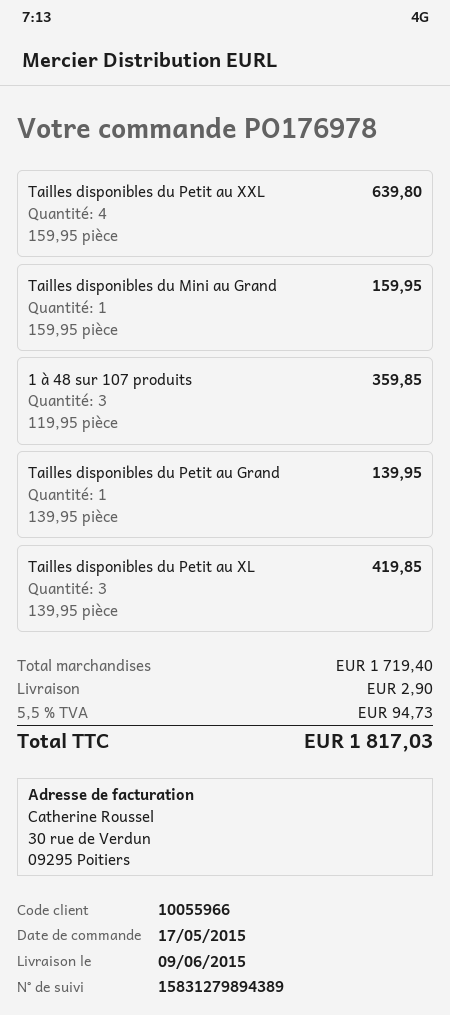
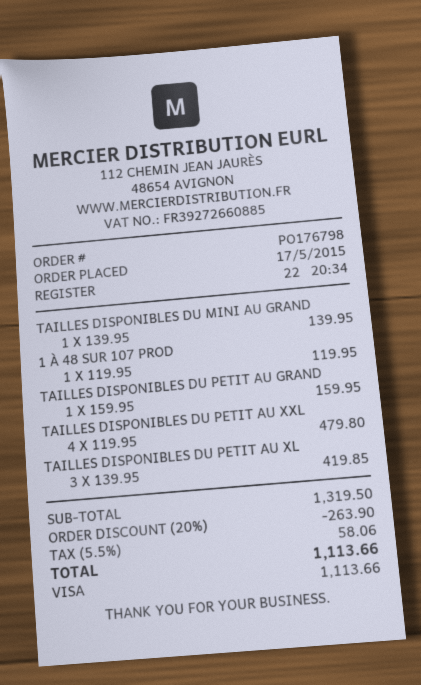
order number: PO176978 -> PO176798
Tailles disponibles du Petit au XXL: 4 x 159.95 = 639.80 -> 4 x 119.95 = 479.80
Tailles disponibles du Mini au Grand: 1 x 159.95 = 159.95 -> 1 x 139.95 = 139.95
1 à 48 sur 107 produits: 3 x 119.95 = 359.85 -> 1 x 119.95 = 119.95
Tailles disponibles du Petit au Grand: 1 x 139.95 = 139.95 -> 1 x 159.95 = 159.95
subtotal: 1719.40 -> 1319.50
discount: none -> 20% = 263.90
shipping: 2.90 -> none
tax: 5.5% = 94.73 -> 5.5% = 58.06
total: 1817.03 -> 1113.66

